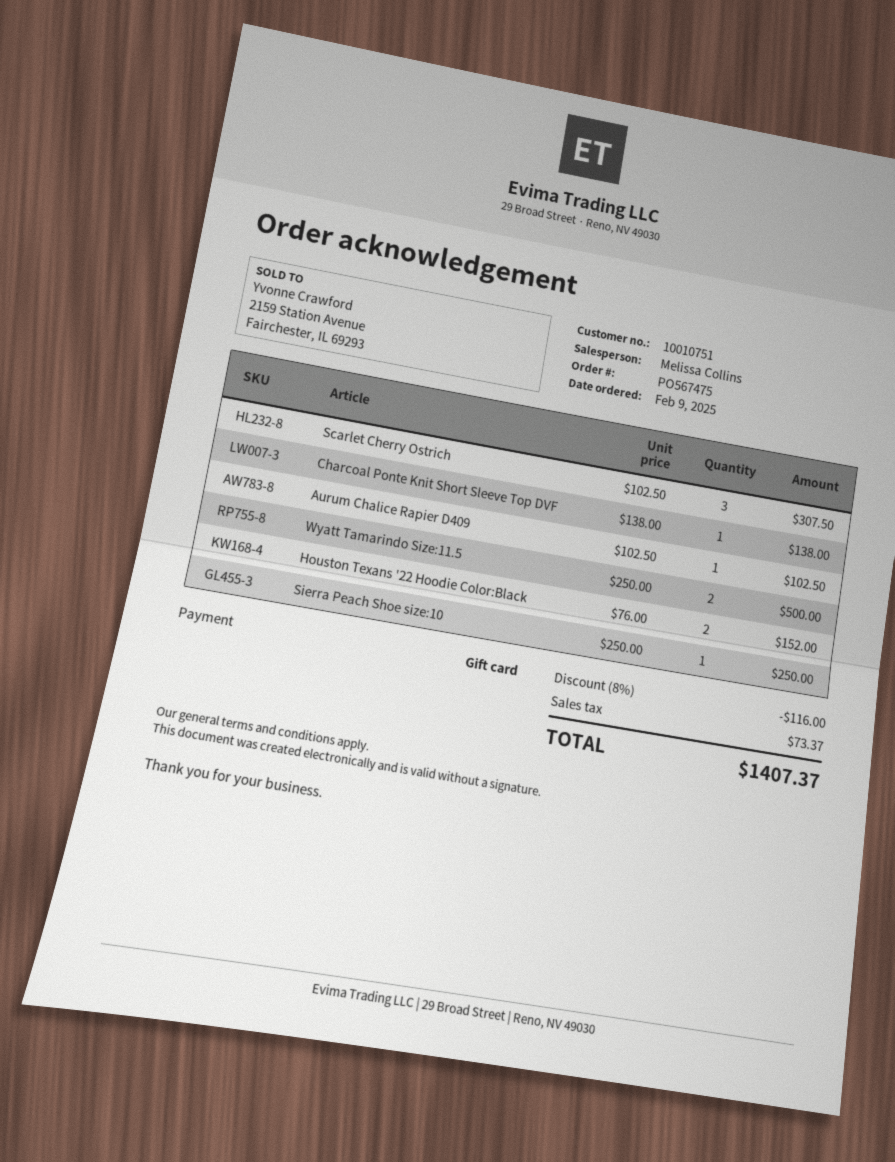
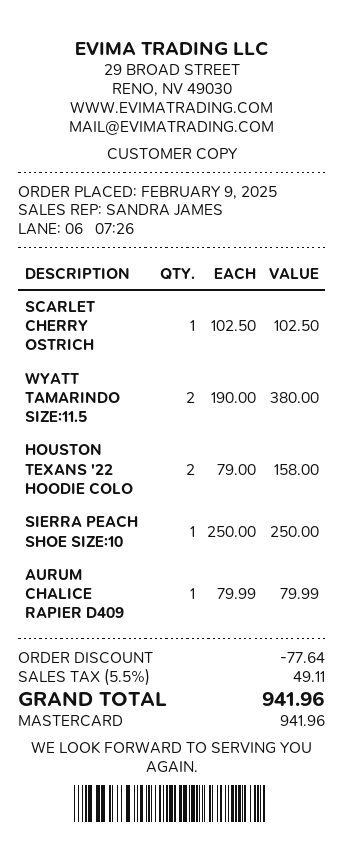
sales rep: Melissa Collins -> SANDRA JAMES
payment method: gift card -> Mastercard
Scarlet Cherry Ostrich: 3 x 102.50 = 307.50 -> 1 x 102.50 = 102.50
Charcoal Ponte Knit Short Sleeve Top DVF: 1 x 138.00 = 138.00 -> none
Aurum Chalice Rapier D409: 1 x 102.50 = 102.50 -> 1 x 79.99 = 79.99
Wyatt Tamarindo Size:11.5: 2 x 250.00 = 500.00 -> 2 x 190.00 = 380.00
Houston Texans '22 Hoodie Color:Black: 2 x 76.00 = 152.00 -> 2 x 79.00 = 158.00
discount: 116.00 -> 77.64
tax: 73.37 -> 49.11
total: 1407.37 -> 941.96

